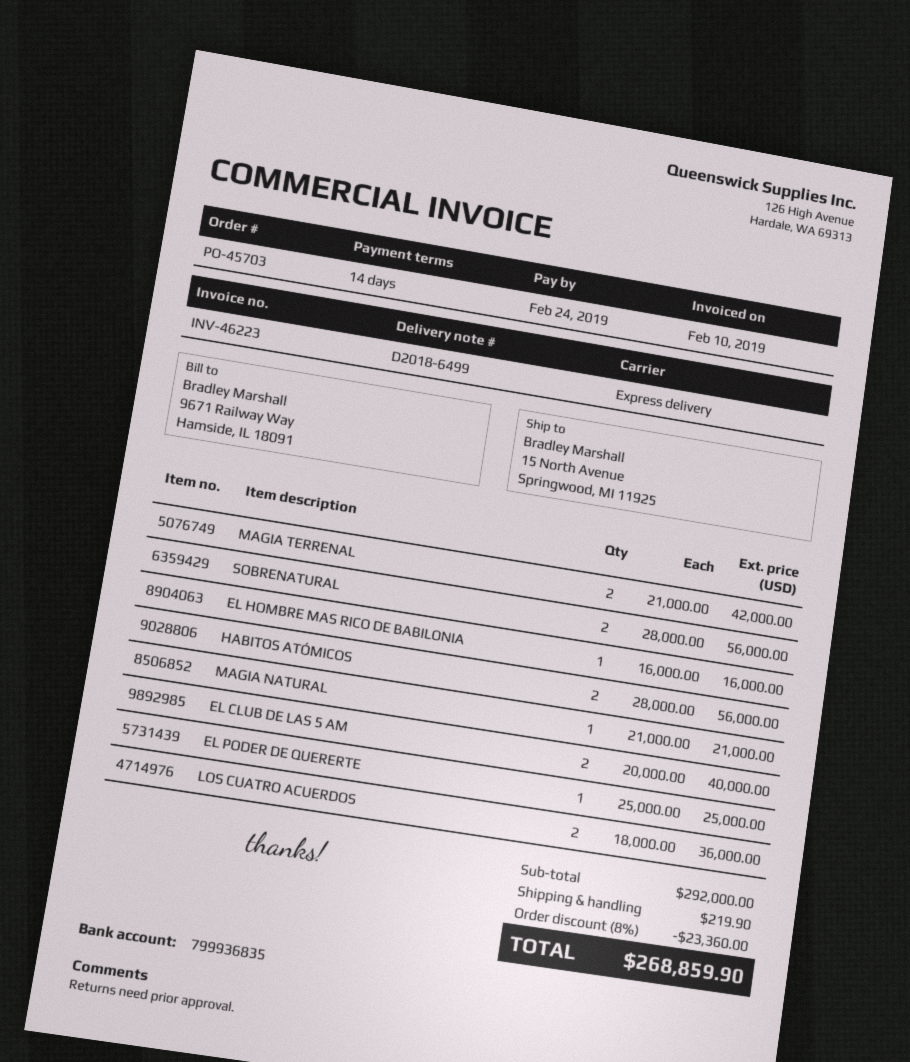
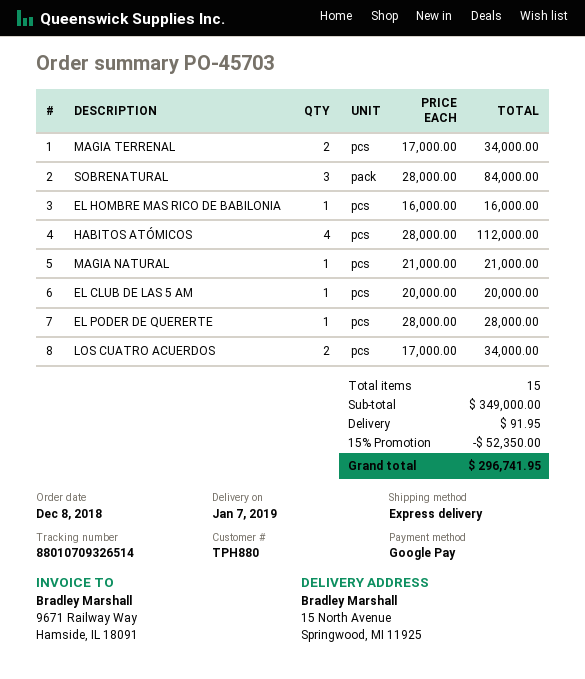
MAGIA TERRENAL: 2 x 21000.00 = 42000.00 -> 2 x 17000.00 = 34000.00
SOBRENATURAL: 2 x 28000.00 = 56000.00 -> 3 x 28000.00 = 84000.00
HABITOS ATÓMICOS: 2 x 28000.00 = 56000.00 -> 4 x 28000.00 = 112000.00
EL CLUB DE LAS 5 AM: 2 x 20000.00 = 40000.00 -> 1 x 20000.00 = 20000.00
EL PODER DE QUERERTE: 1 x 25000.00 = 25000.00 -> 1 x 28000.00 = 28000.00
LOS CUATRO ACUERDOS: 2 x 18000.00 = 36000.00 -> 2 x 17000.00 = 34000.00
subtotal: 292000.00 -> 349000.00
discount: 8% = 23360.00 -> 15% = 52350.00
shipping: 219.90 -> 91.95
total: 268859.90 -> 296741.95

